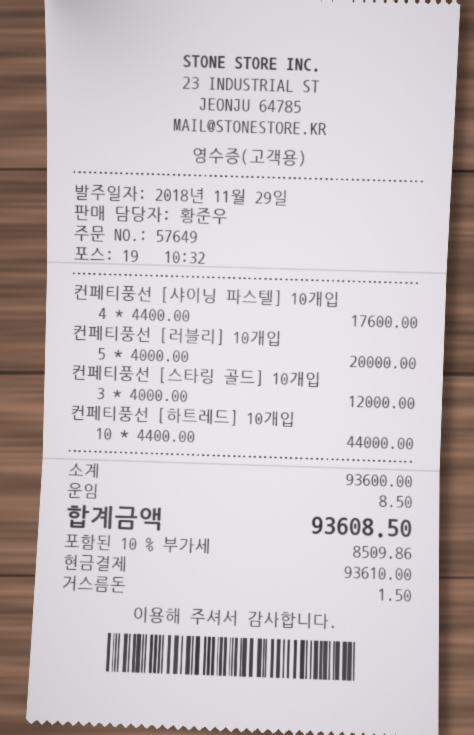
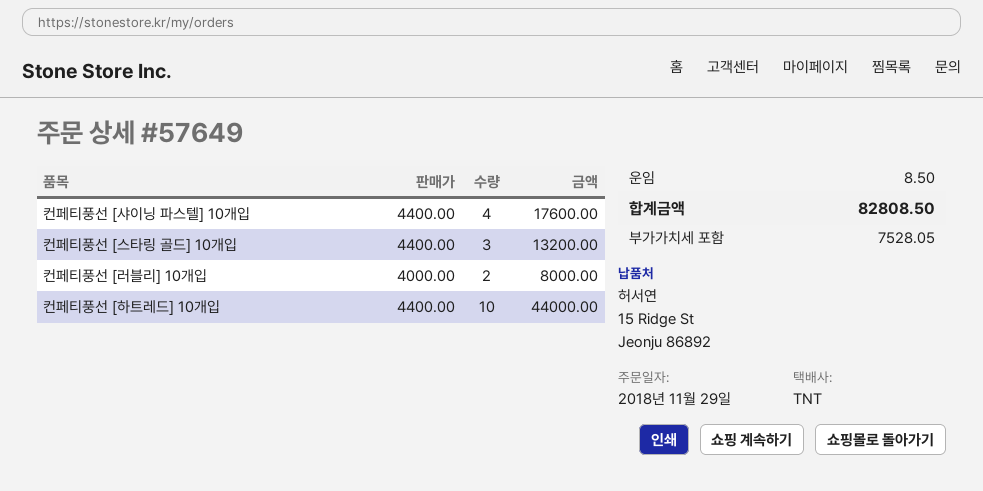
컨페티풍선 [러블리] 10개입: 5 x 4000.00 = 20000.00 -> 2 x 4000.00 = 8000.00
컨페티풍선 [스타링 골드] 10개입: 3 x 4000.00 = 12000.00 -> 3 x 4400.00 = 13200.00
tax: 8509.86 -> 7528.05
total: 93608.50 -> 82808.50

